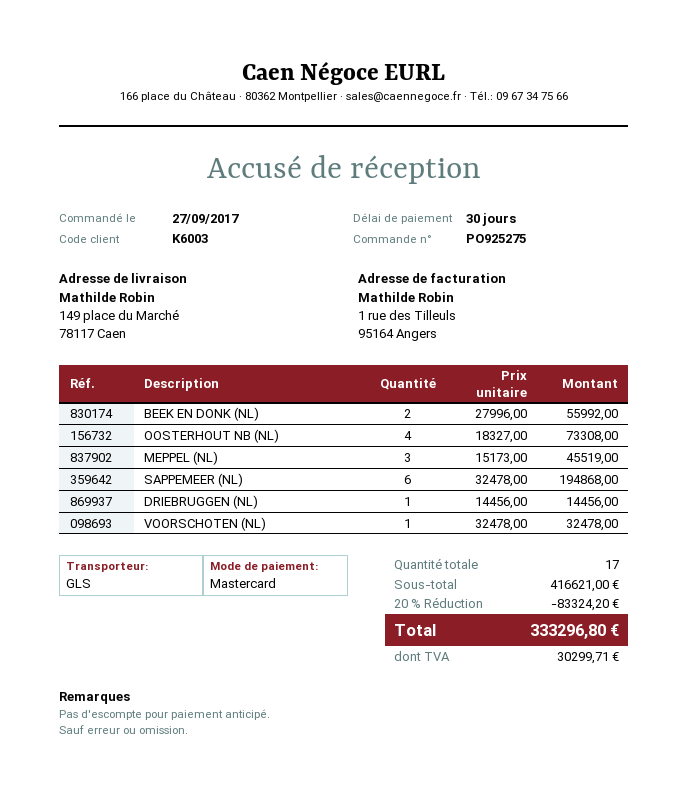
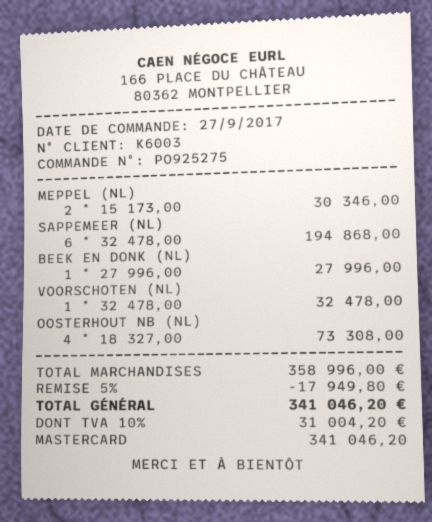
BEEK EN DONK (NL): 2 x 27996.00 = 55992.00 -> 1 x 27996.00 = 27996.00
MEPPEL (NL): 3 x 15173.00 = 45519.00 -> 2 x 15173.00 = 30346.00
DRIEBRUGGEN (NL): 1 x 14456.00 = 14456.00 -> none
subtotal: 416621.00 -> 358996.00
discount: 20% = 83324.20 -> 5% = 17949.80
tax: 30299.71 -> 31004.20
total: 333296.80 -> 341046.20

